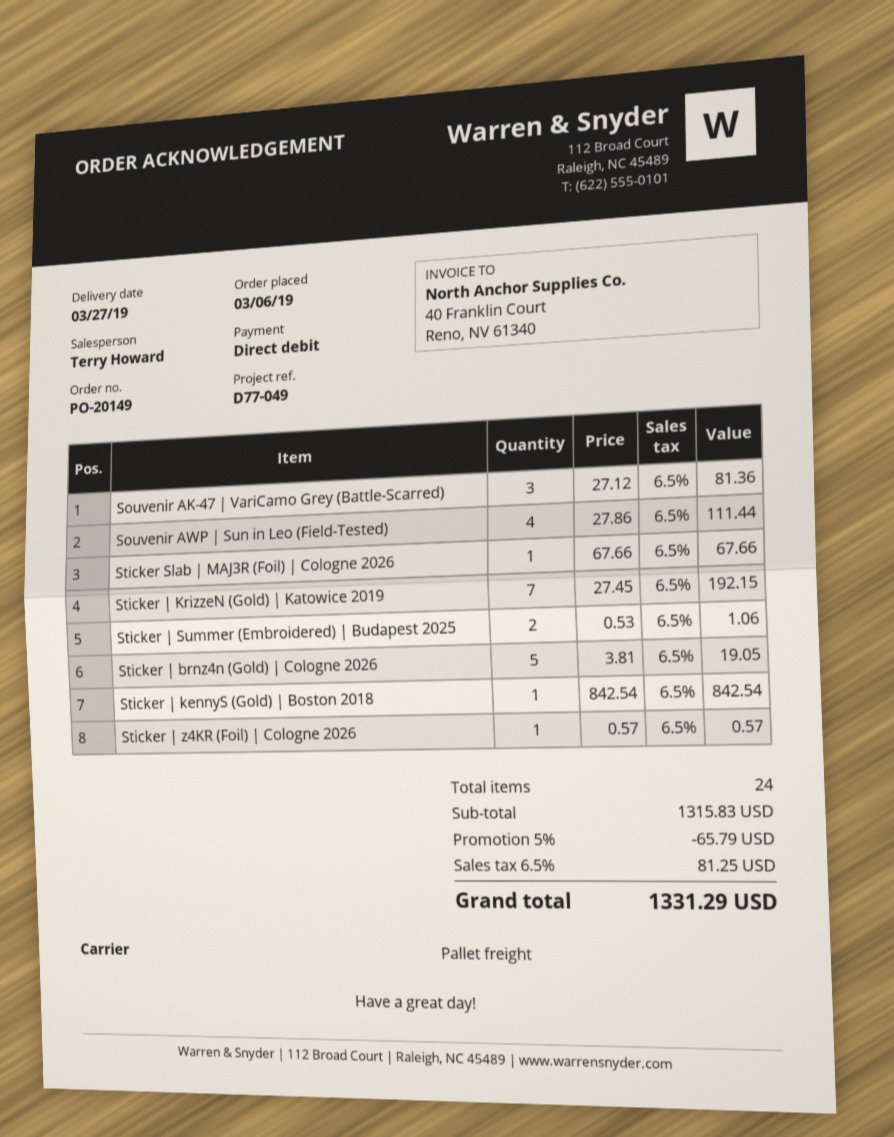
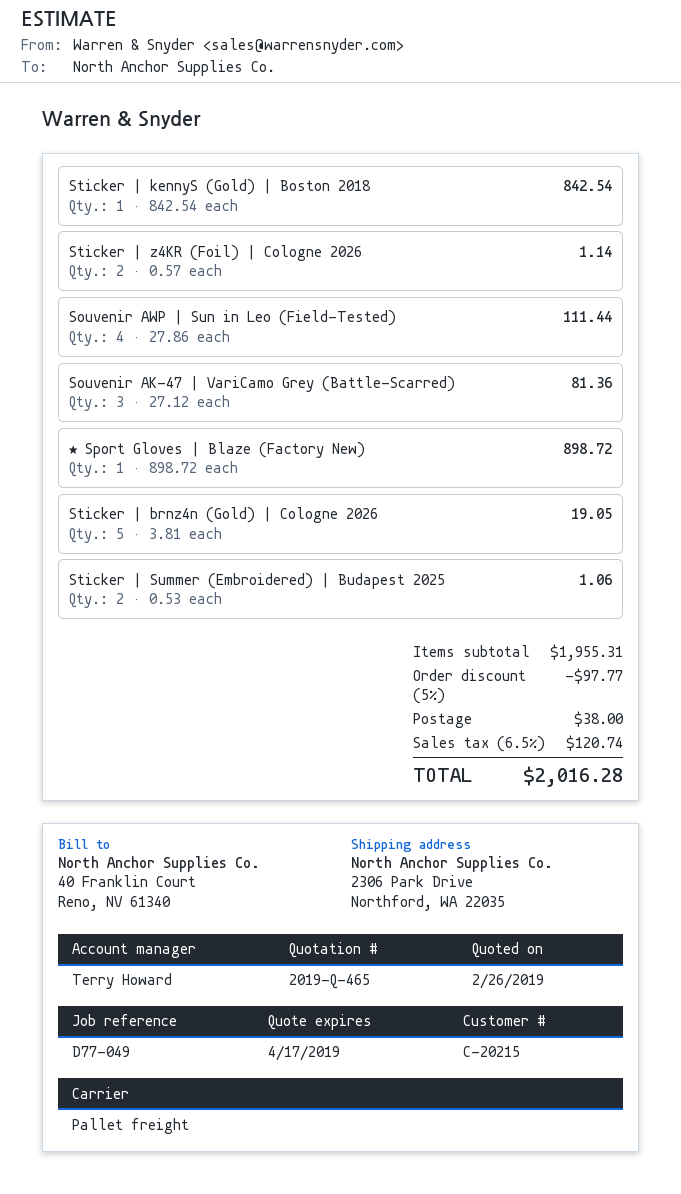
Sticker Slab | MAJ3R (Foil) | Cologne 2026: 1 x 67.66 = 67.66 -> none
Sticker | KrizzeN (Gold) | Katowice 2019: 7 x 27.45 = 192.15 -> none
Sticker | z4KR (Foil) | Cologne 2026: 1 x 0.57 = 0.57 -> 2 x 0.57 = 1.14
★ Sport Gloves | Blaze (Factory New): none -> 1 x 898.72 = 898.72
subtotal: 1315.83 -> 1955.31
discount: 5% = 65.79 -> 5% = 97.77
shipping: none -> 38.00
tax: 6.5% = 81.25 -> 6.5% = 120.74
total: 1331.29 -> 2016.28

